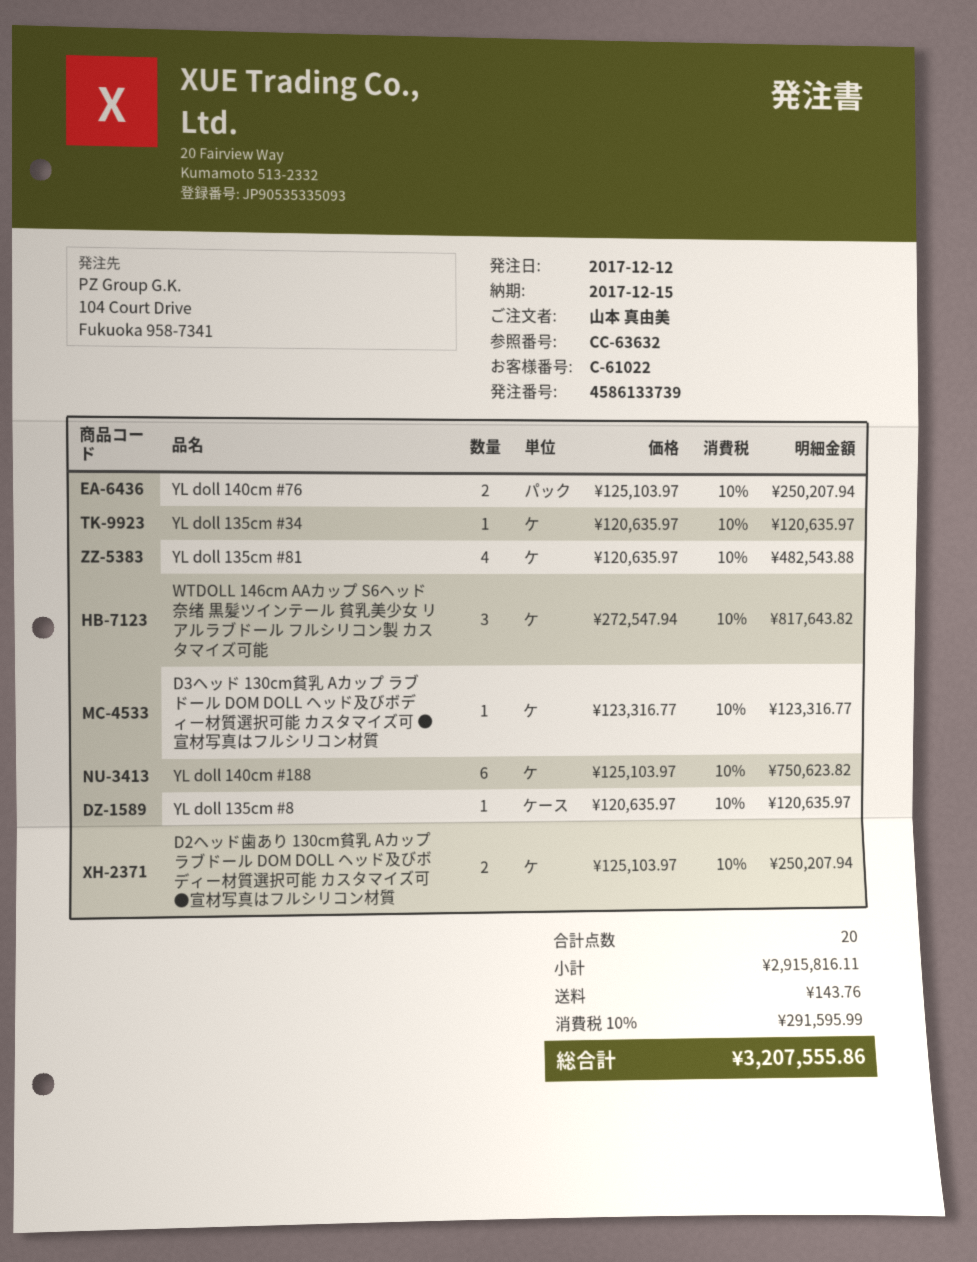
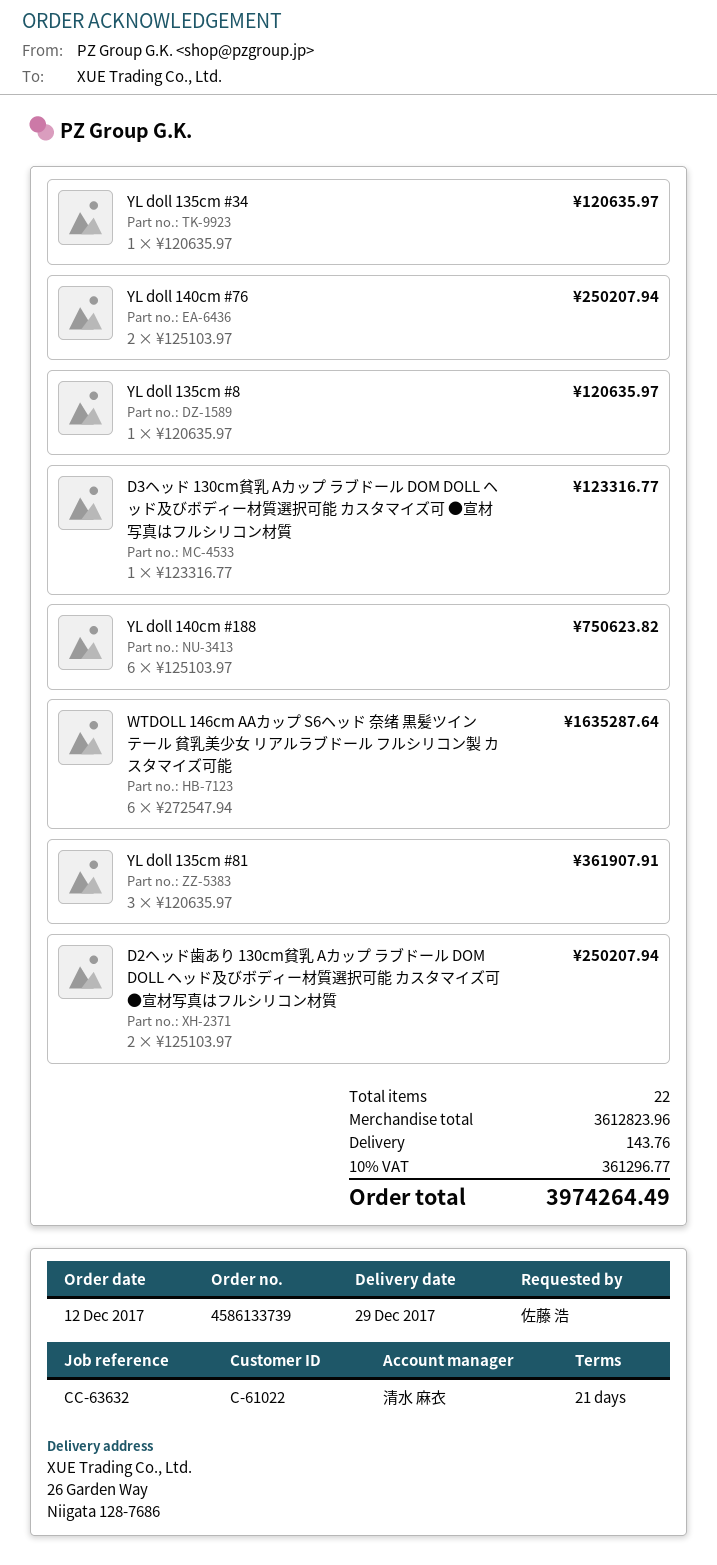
delivery date: 2017-12-15 -> 2017-12-29
ordered by: 山本 真由美 -> 佐藤 浩
YL doll 135cm #81: 4 x 120635.97 = 482543.88 -> 3 x 120635.97 = 361907.91
WTDOLL 146cm AAカップ S6ヘッド 奈绪 黒髪ツインテール 貧乳美少女 リアルラブドール フルシリコン製 カスタマイズ可能: 3 x 272547.94 = 817643.82 -> 6 x 272547.94 = 1635287.64
total quantity: 20 -> 22
subtotal: 2915816.11 -> 3612823.96
tax: 10% = 291595.99 -> 10% = 361296.77
total: 3207555.86 -> 3974264.49

